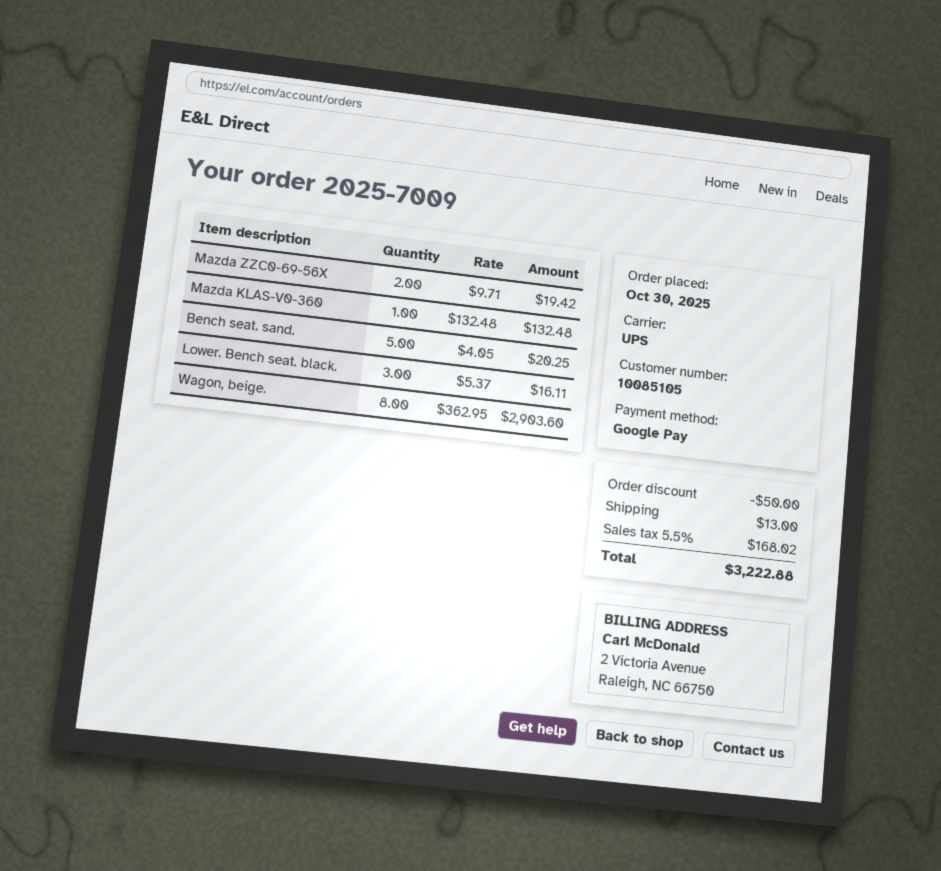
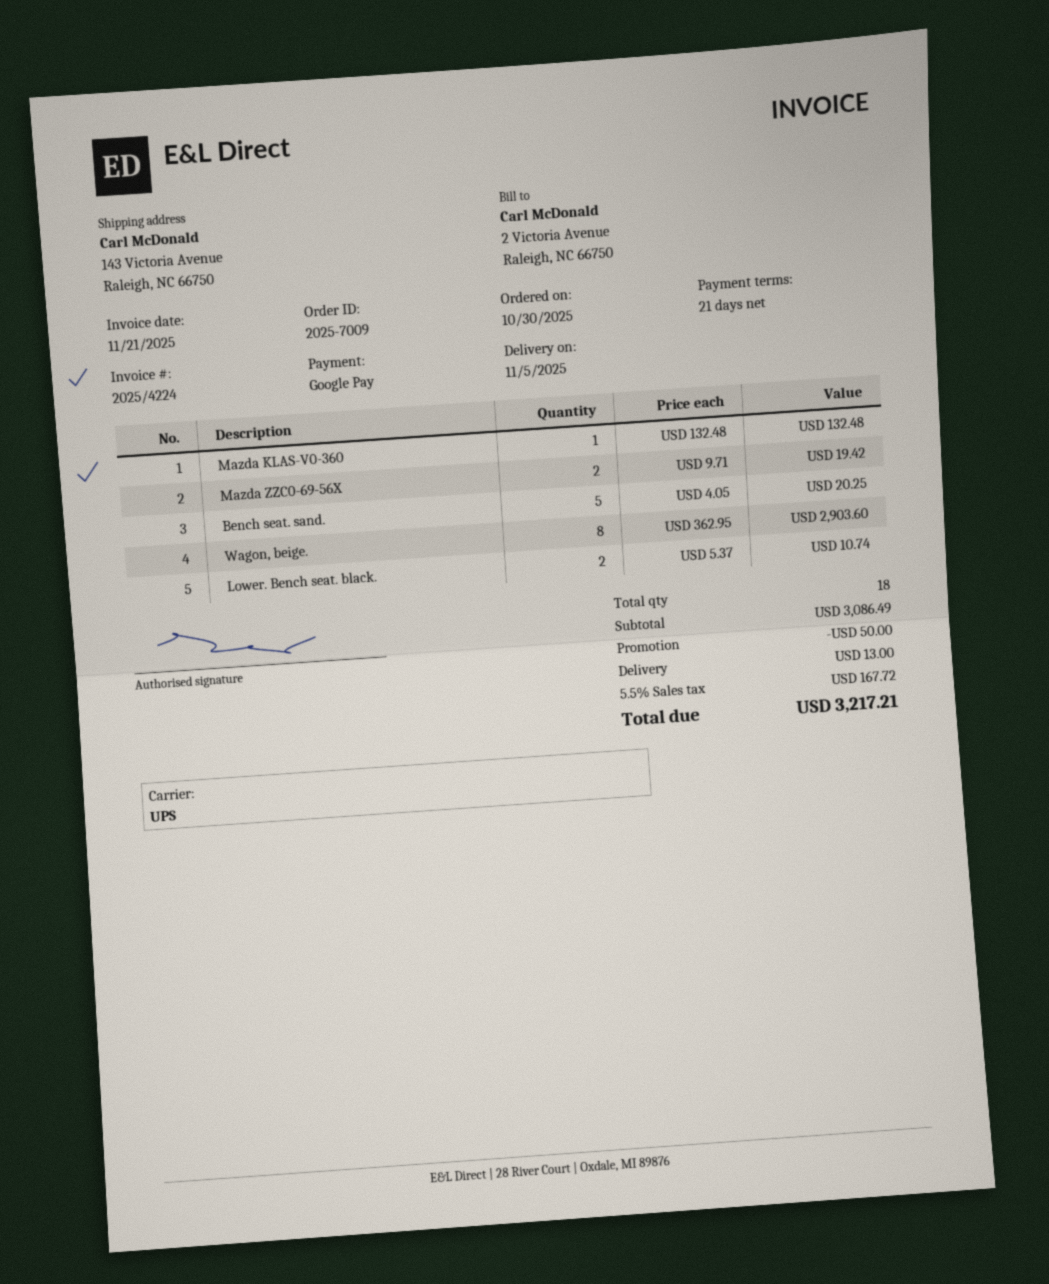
Lower. Bench seat. black.: 3 x 5.37 = 16.11 -> 2 x 5.37 = 10.74
tax: 5.5% = 168.02 -> 5.5% = 167.72
total: 3222.88 -> 3217.21

